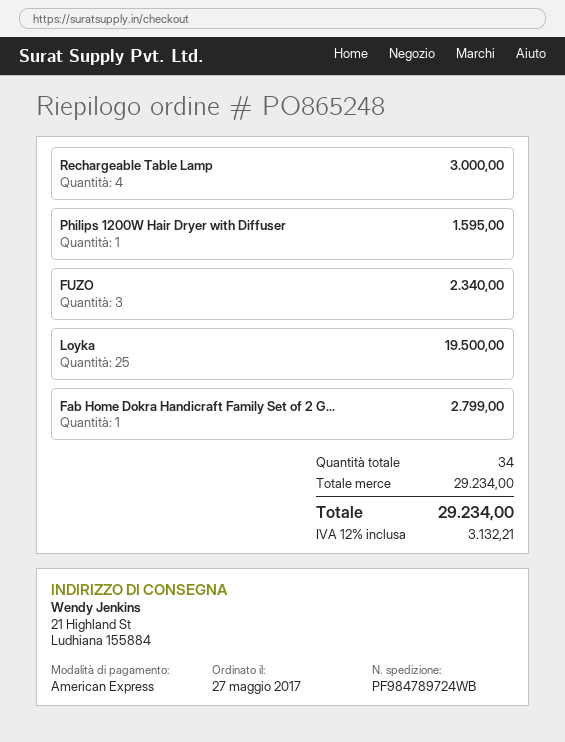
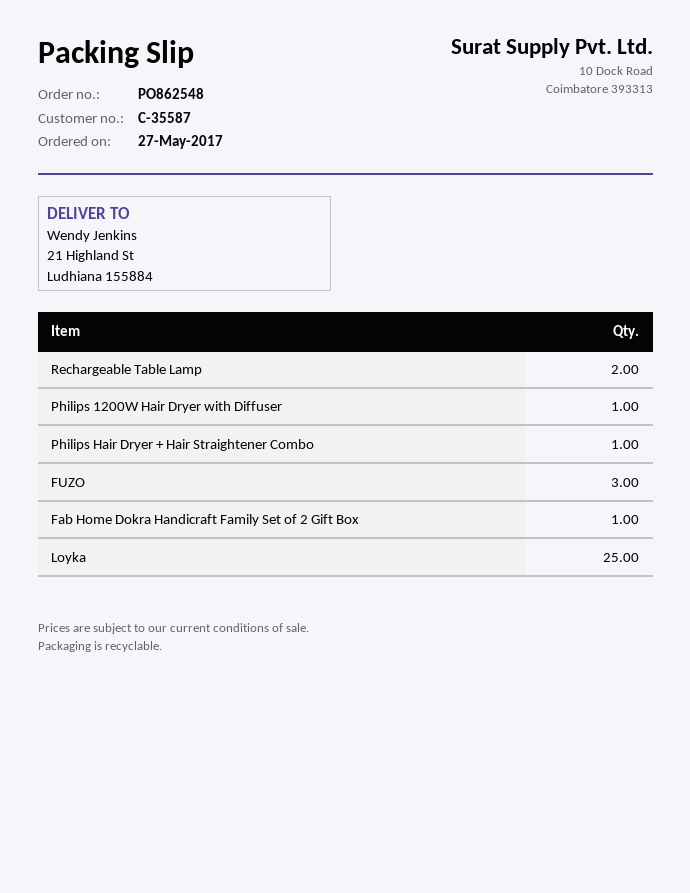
order number: PO865248 -> PO862548
Rechargeable Table Lamp: 4 -> 2
Philips Hair Dryer + Hair Straightener Combo: none -> 1

